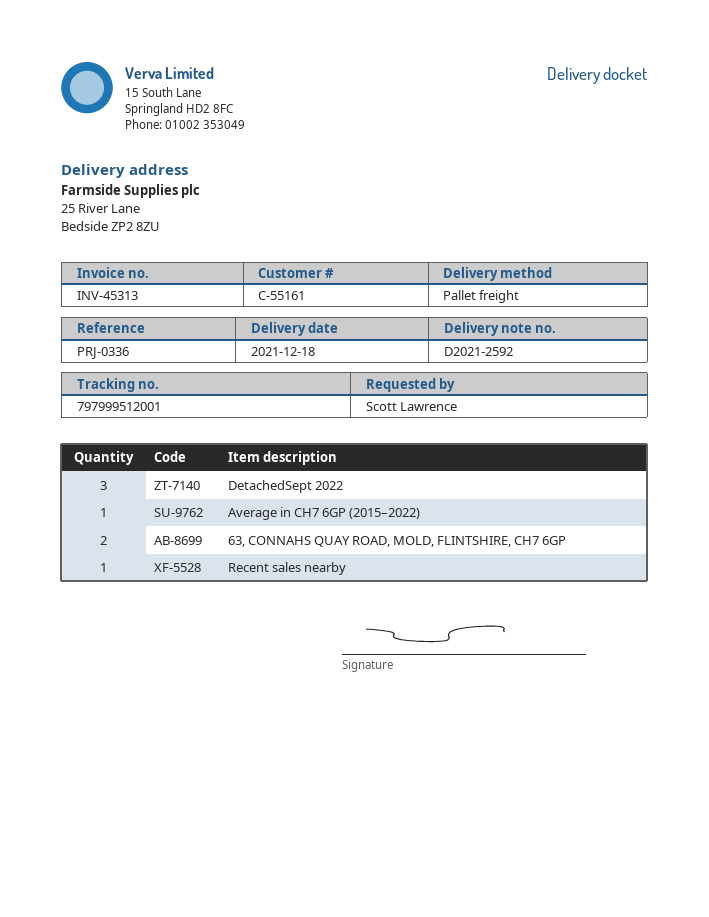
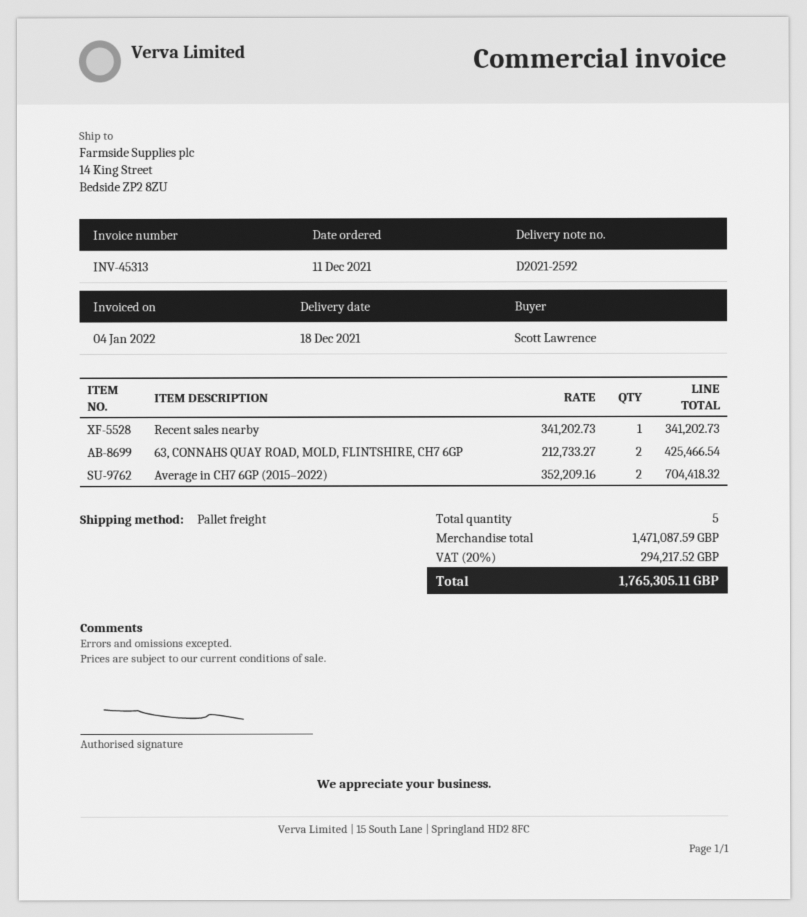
ship to: 25 River Lane, Bedside ZP2 8ZU -> 14 King Street, Bedside ZP2 8ZU
DetachedSept 2022: 3 -> none
Average in CH7 6GP (2015–2022): 1 -> 2

